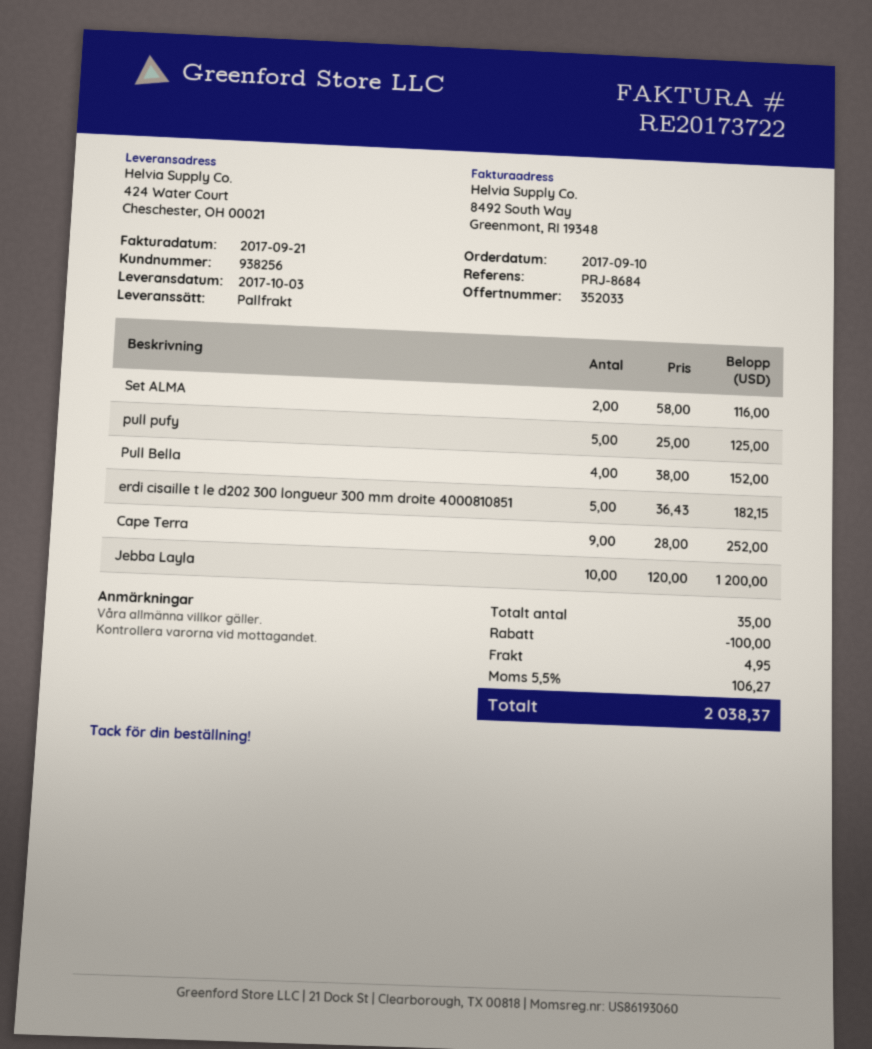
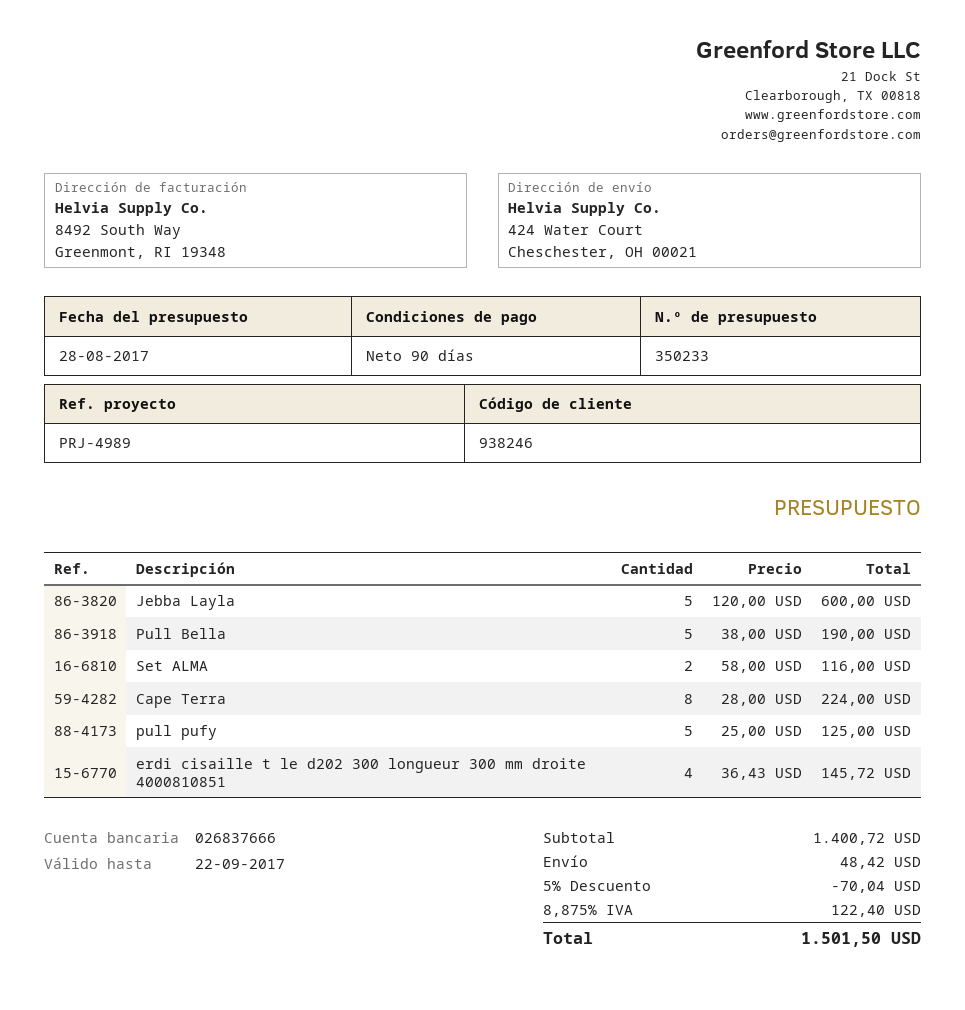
quote number: 352033 -> 350233
customer number: 938256 -> 938246
reference: PRJ-8684 -> PRJ-4989
Pull Bella: 4 x 38.00 = 152.00 -> 5 x 38.00 = 190.00
erdi cisaille t le d202 300 longueur 300 mm droite 4000810851: 5 x 36.43 = 182.15 -> 4 x 36.43 = 145.72
Cape Terra: 9 x 28.00 = 252.00 -> 8 x 28.00 = 224.00
Jebba Layla: 10 x 120.00 = 1200.00 -> 5 x 120.00 = 600.00
discount: 100.00 -> 70.04
shipping: 4.95 -> 48.42
tax: 5.5% = 106.27 -> 8.875% = 122.40
total: 2038.37 -> 1501.50

